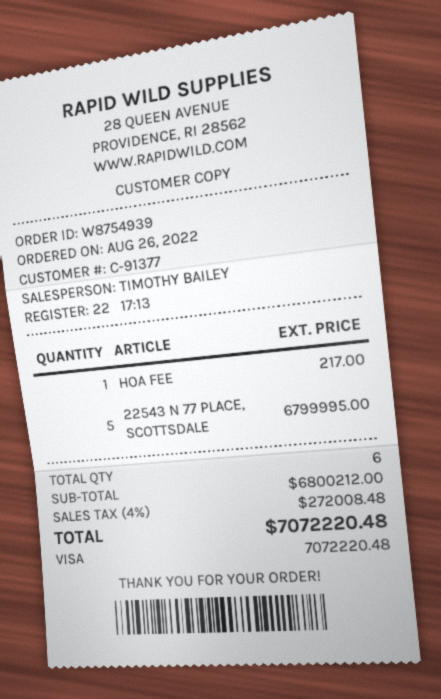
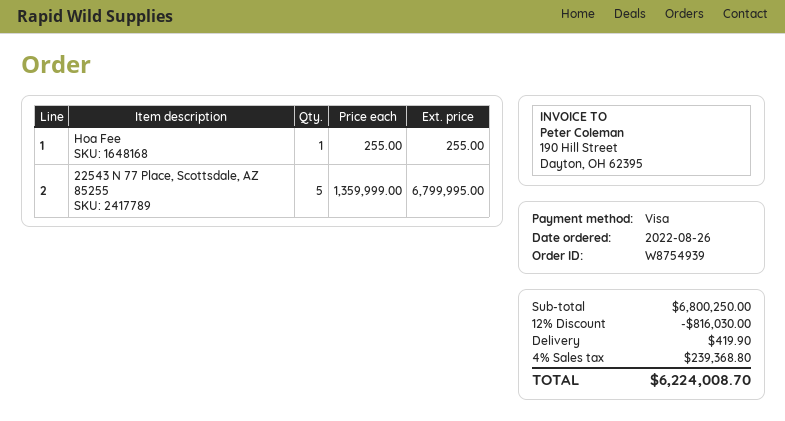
HOA FEE: 1 for 217.00 -> 1 for 255.00
subtotal: 6800212.00 -> 6800250.00
discount: none -> 12% = 816030.00
shipping: none -> 419.90
tax: 4% = 272008.48 -> 4% = 239368.80
total: 7072220.48 -> 6224008.70

